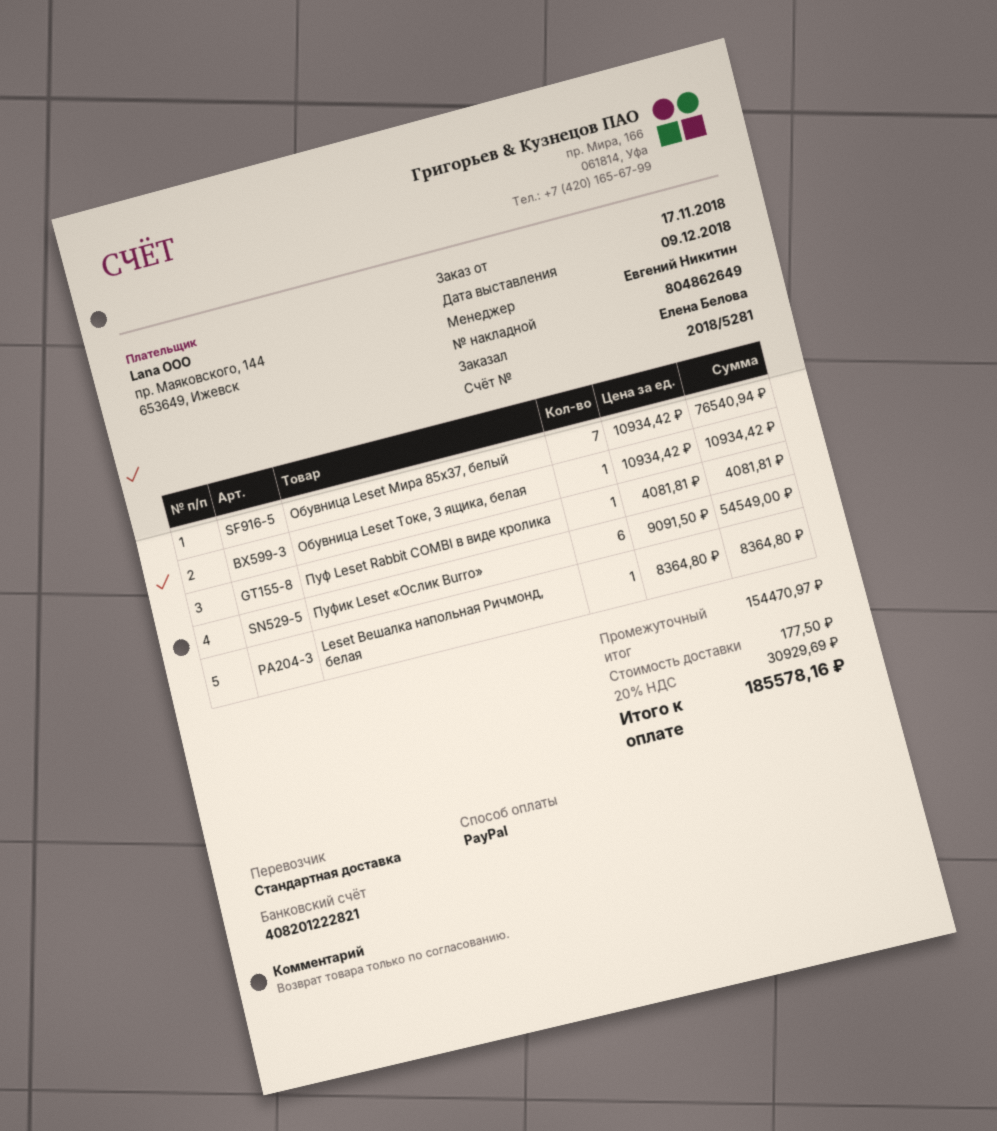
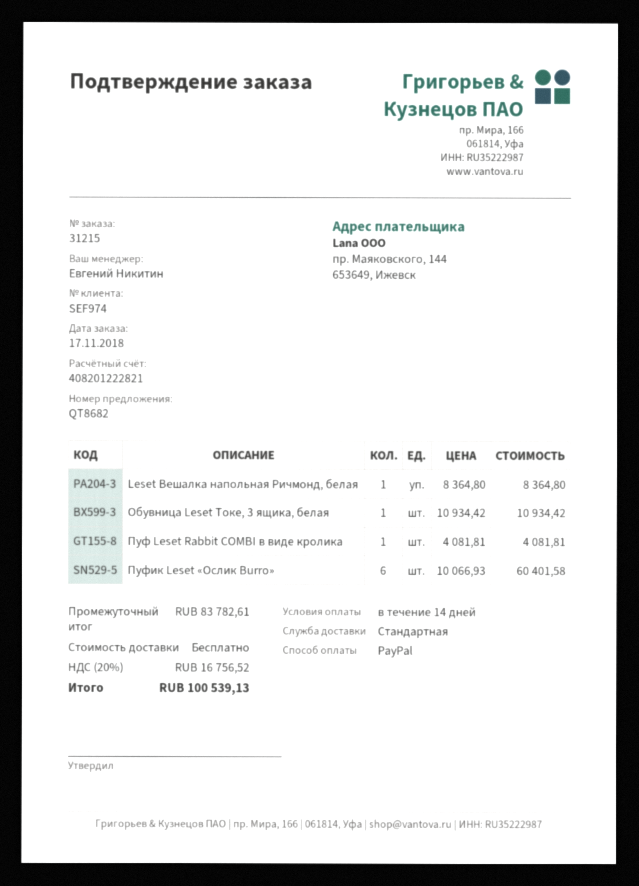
Обувница Leset Мира 85х37, белый: 7 x 10934.42 = 76540.94 -> none
Пуфик Leset «Ослик Burro»: 6 x 9091.50 = 54549.00 -> 6 x 10066.93 = 60401.58
subtotal: 154470.97 -> 83782.61
shipping: 177.50 -> 0.00
tax: 20% = 30929.69 -> 20% = 16756.52
total: 185578.16 -> 100539.13

